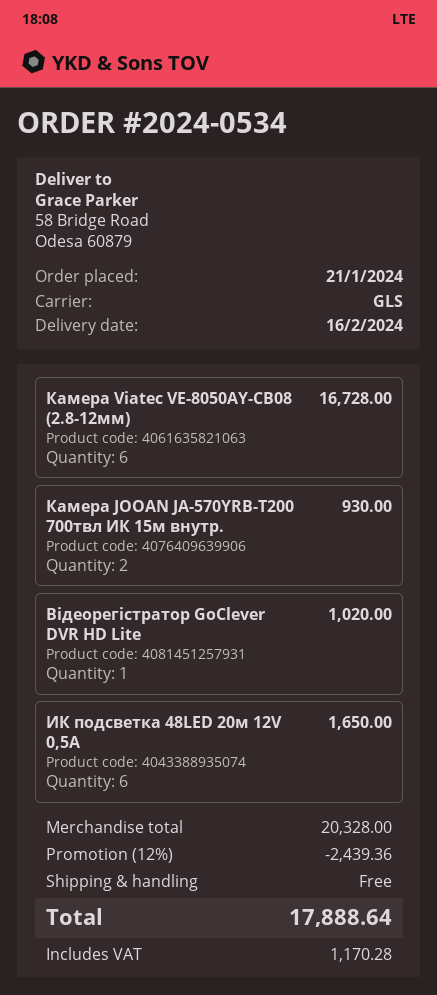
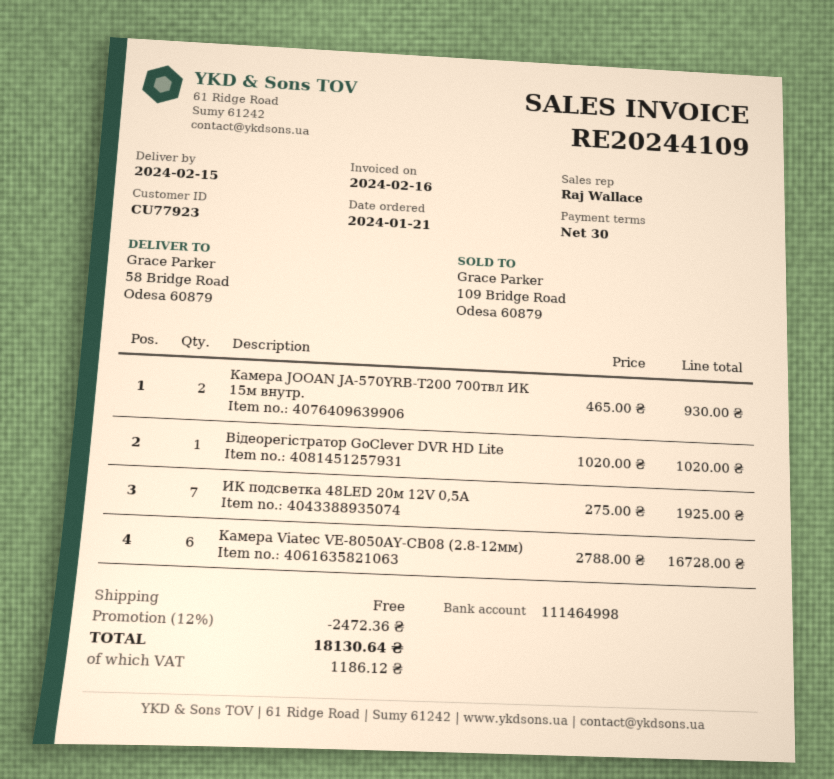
delivery date: 2024-02-16 -> 2024-02-15
ИК подсветка 48LED 20м 12V 0,5A: 6 for 1650.00 -> 7 for 1925.00
discount: 12% = 2439.36 -> 12% = 2472.36
tax: 1170.28 -> 1186.12
total: 17888.64 -> 18130.64

